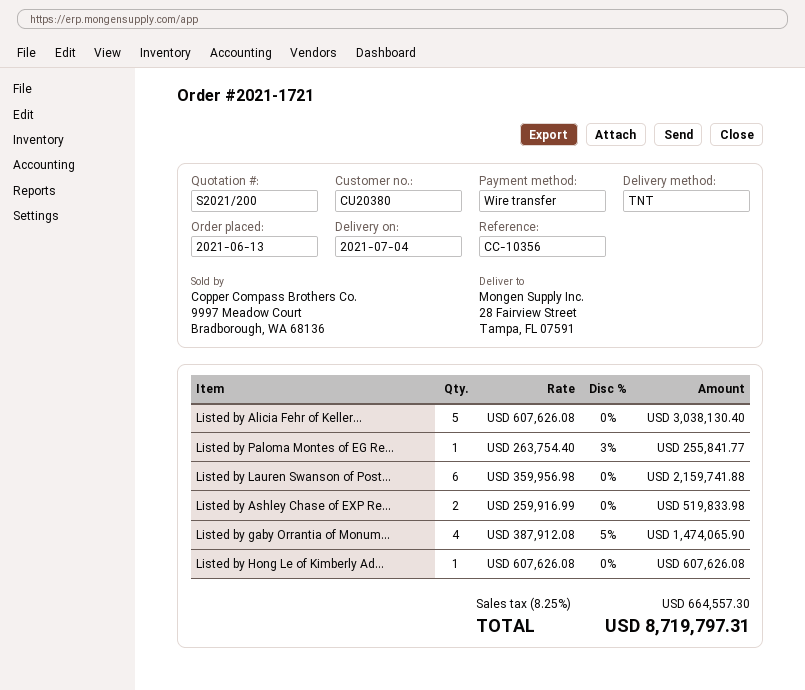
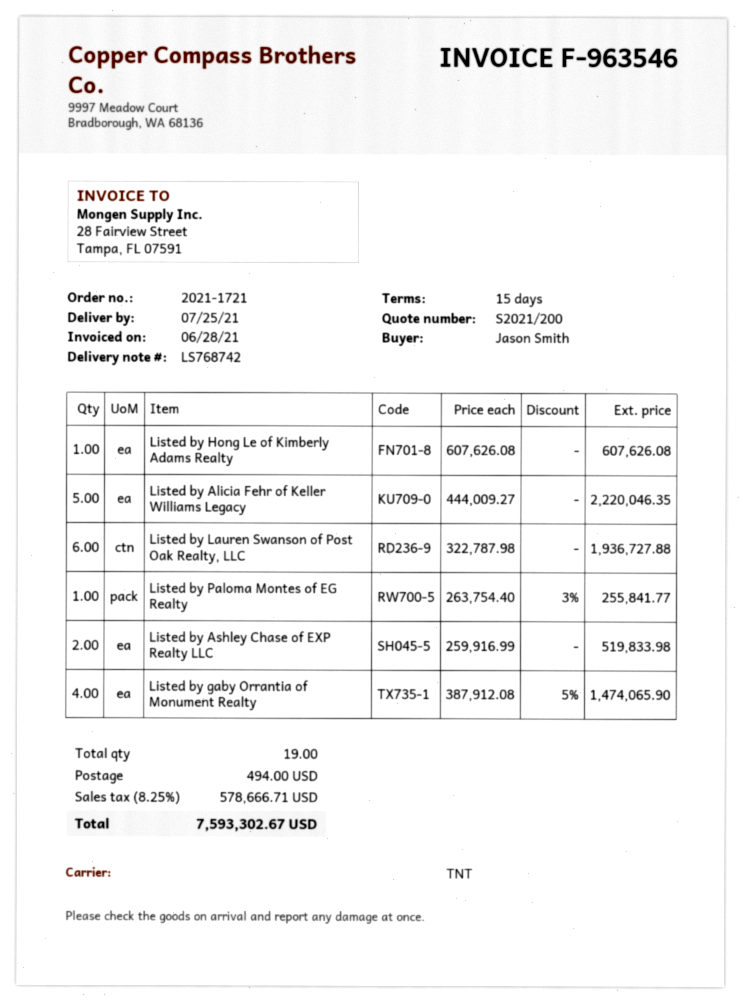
delivery date: 2021-07-04 -> 2021-07-25
Listed by Alicia Fehr of Keller...: 5 x 607626.08 = 3038130.40 -> 5 x 444009.27 = 2220046.35
Listed by Lauren Swanson of Post...: 6 x 359956.98 = 2159741.88 -> 6 x 322787.98 = 1936727.88
shipping: none -> 494.00
tax: 8.25% = 664557.30 -> 8.25% = 578666.71
total: 8719797.31 -> 7593302.67

